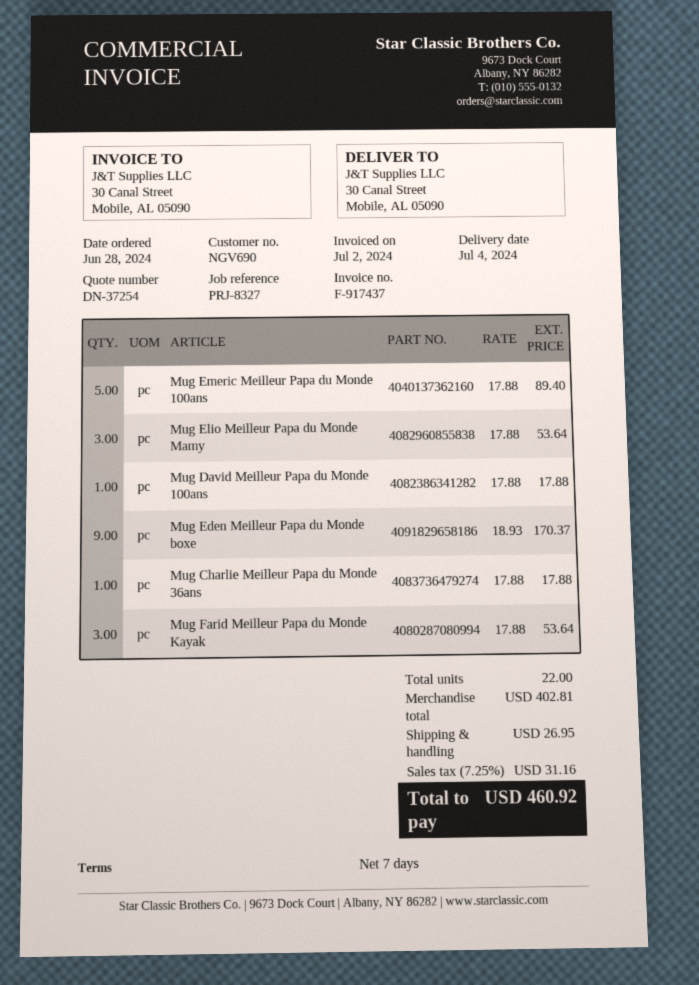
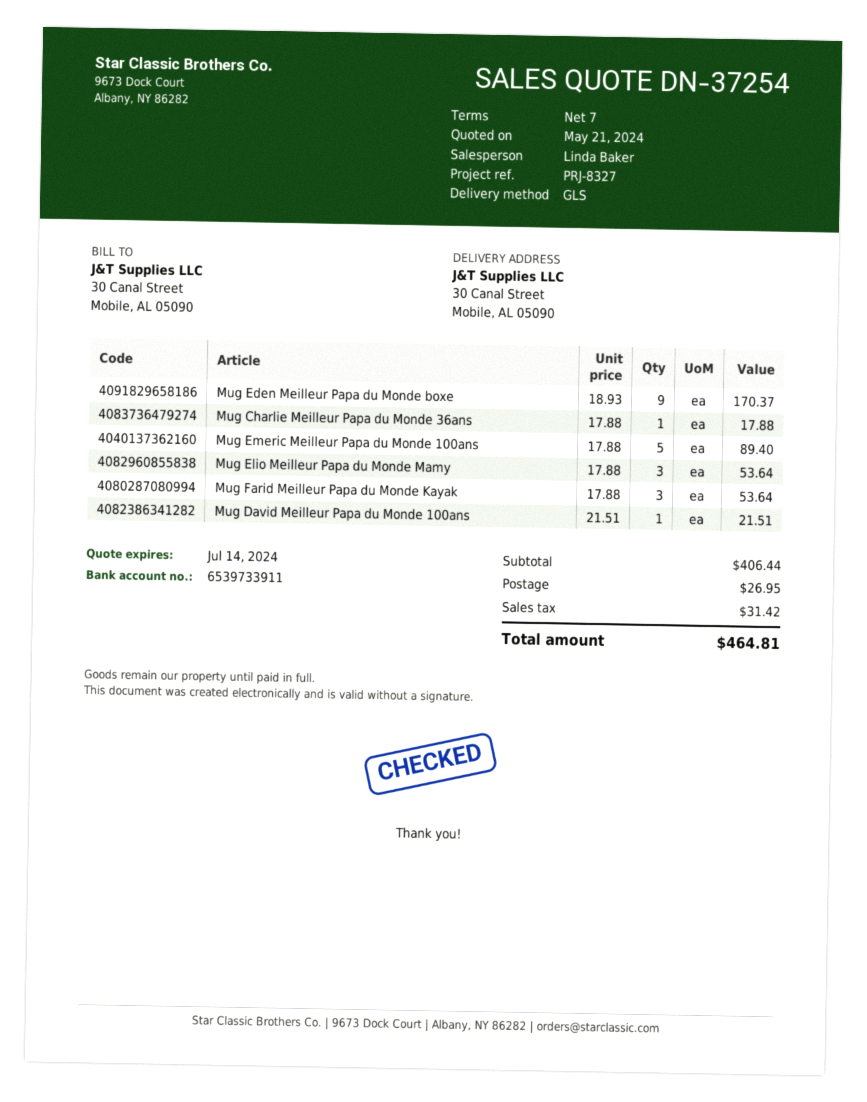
Mug David Meilleur Papa du Monde 100ans: 1 x 17.88 = 17.88 -> 1 x 21.51 = 21.51
subtotal: 402.81 -> 406.44
tax: 31.16 -> 31.42
total: 460.92 -> 464.81

